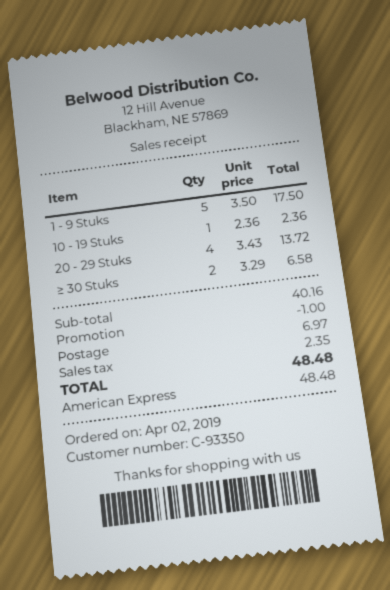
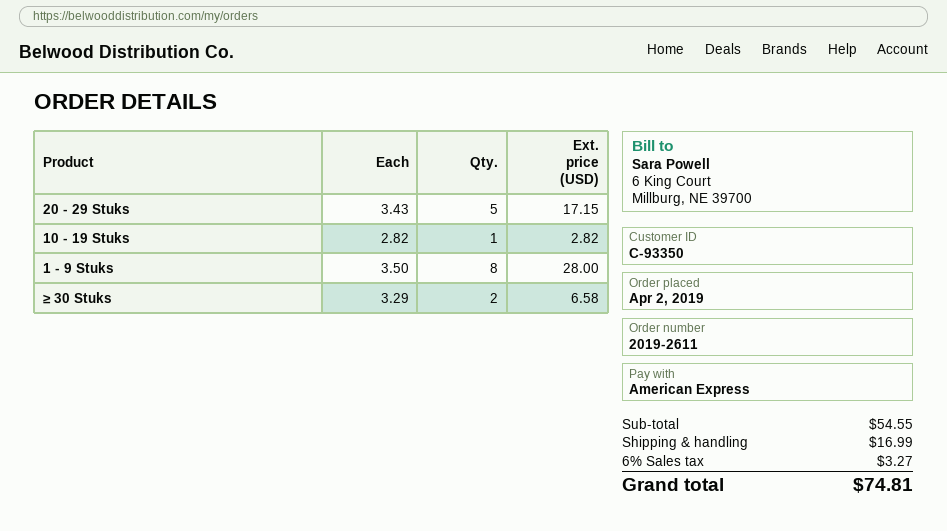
1 - 9 Stuks: 5 x 3.50 = 17.50 -> 8 x 3.50 = 28.00
10 - 19 Stuks: 1 x 2.36 = 2.36 -> 1 x 2.82 = 2.82
20 - 29 Stuks: 4 x 3.43 = 13.72 -> 5 x 3.43 = 17.15
subtotal: 40.16 -> 54.55
discount: 1.00 -> none
shipping: 6.97 -> 16.99
tax: 2.35 -> 3.27
total: 48.48 -> 74.81

